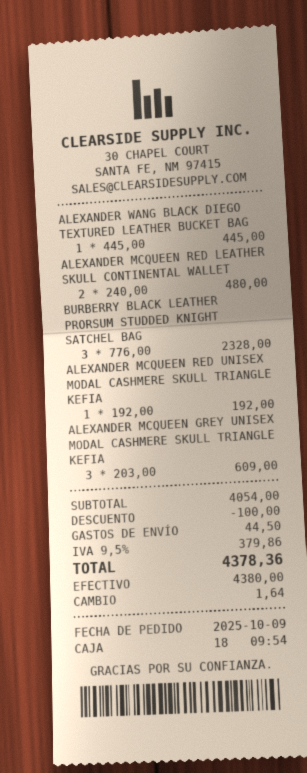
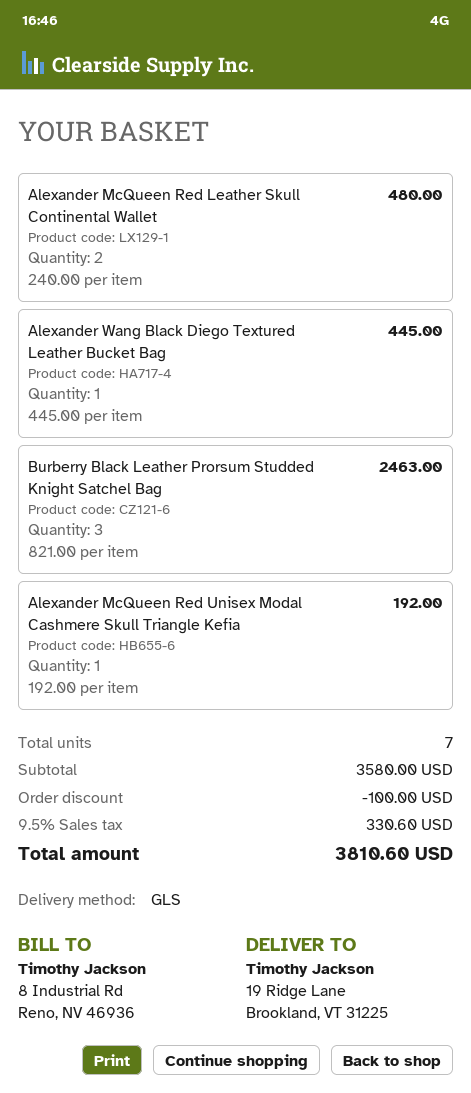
BURBERRY BLACK LEATHER PRORSUM STUDDED KNIGHT SATCHEL BAG: 3 x 776.00 = 2328.00 -> 3 x 821.00 = 2463.00
ALEXANDER MCQUEEN GREY UNISEX MODAL CASHMERE SKULL TRIANGLE KEFIA: 3 x 203.00 = 609.00 -> none
subtotal: 4054.00 -> 3580.00
shipping: 44.50 -> none
tax: 9.5% = 379.86 -> 9.5% = 330.60
total: 4378.36 -> 3810.60

